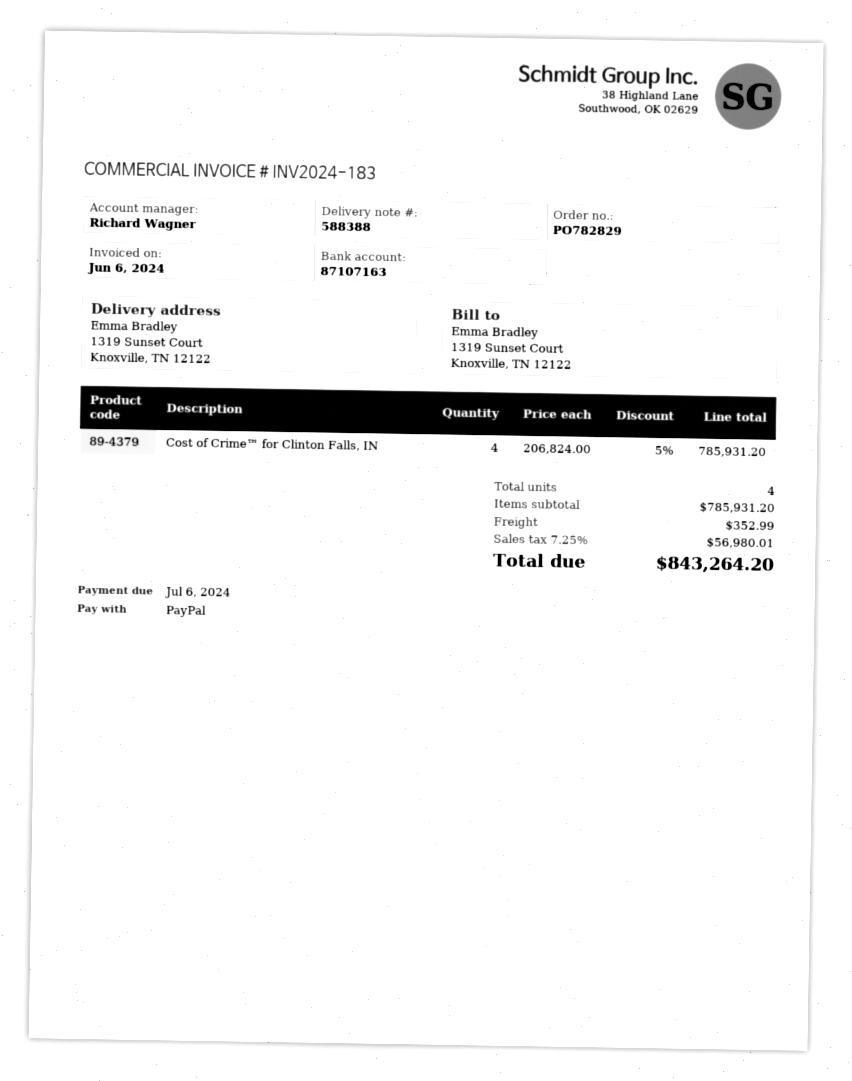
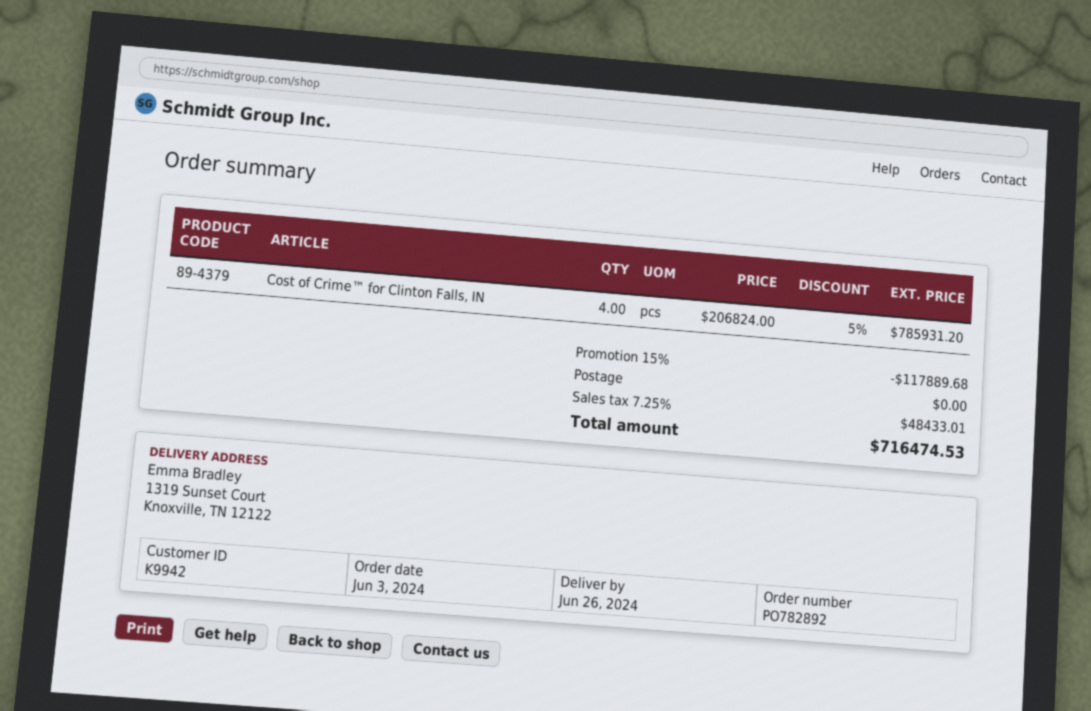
order number: PO782829 -> PO782892
discount: none -> 15% = 117889.68
shipping: 352.99 -> 0.00
tax: 7.25% = 56980.01 -> 7.25% = 48433.01
total: 843264.20 -> 716474.53

